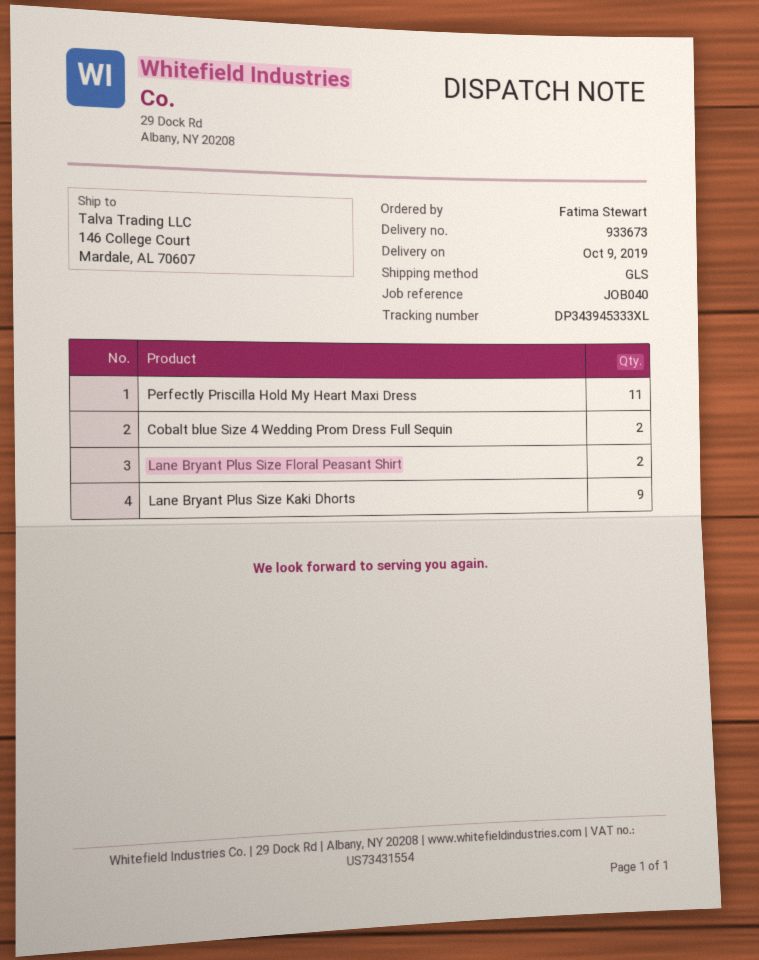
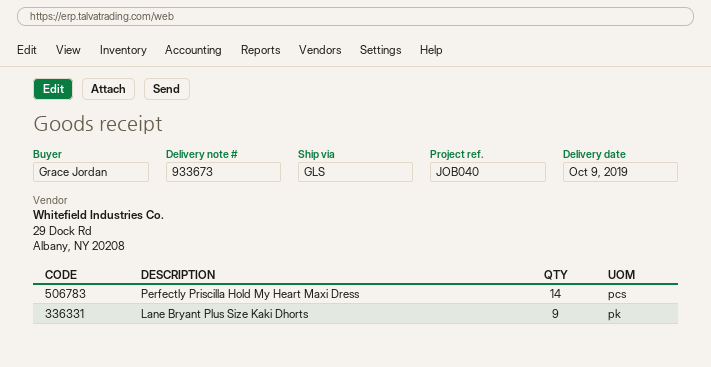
ordered by: Fatima Stewart -> Grace Jordan
Perfectly Priscilla Hold My Heart Maxi Dress: 11 -> 14
Cobalt blue Size 4 Wedding Prom Dress Full Sequin: 2 -> none
Lane Bryant Plus Size Floral Peasant Shirt: 2 -> none

